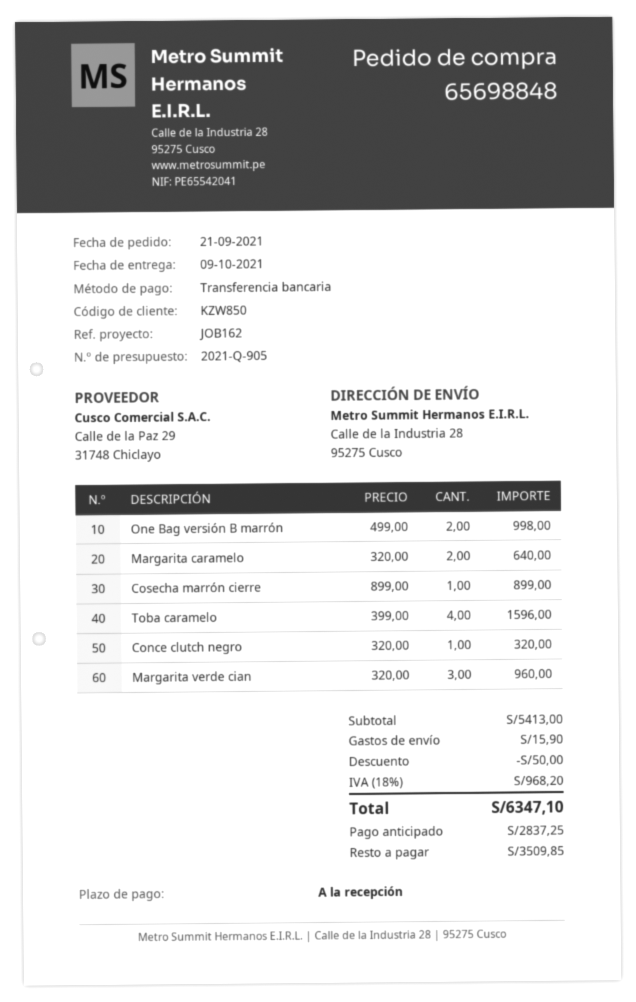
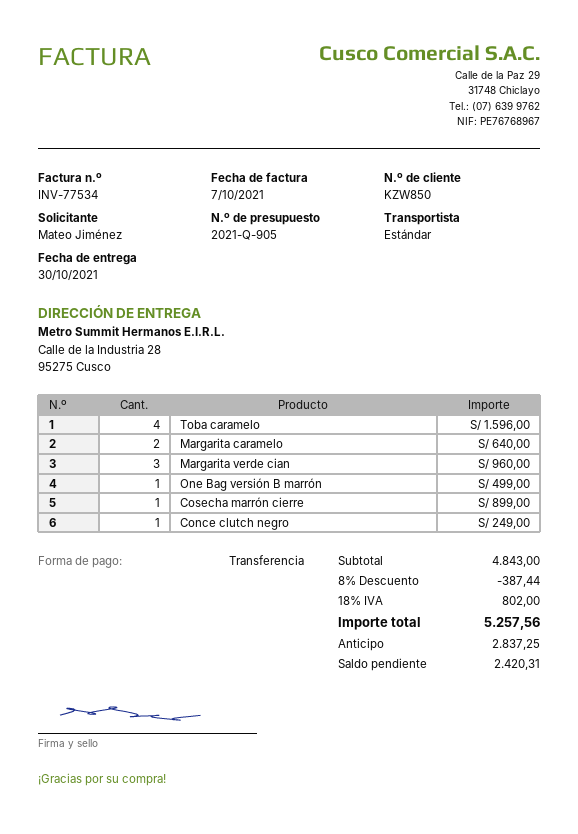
delivery date: 2021-10-09 -> 2021-10-30
One Bag versión B marrón: 2 for 998.00 -> 1 for 499.00
Conce clutch negro: 1 for 320.00 -> 1 for 249.00
subtotal: 5413.00 -> 4843.00
discount: 50.00 -> 387.44
shipping: 15.90 -> none
tax: 18% = 968.20 -> 18% = 802.00
total: 6347.10 -> 5257.56
balance: 3509.85 -> 2420.31

